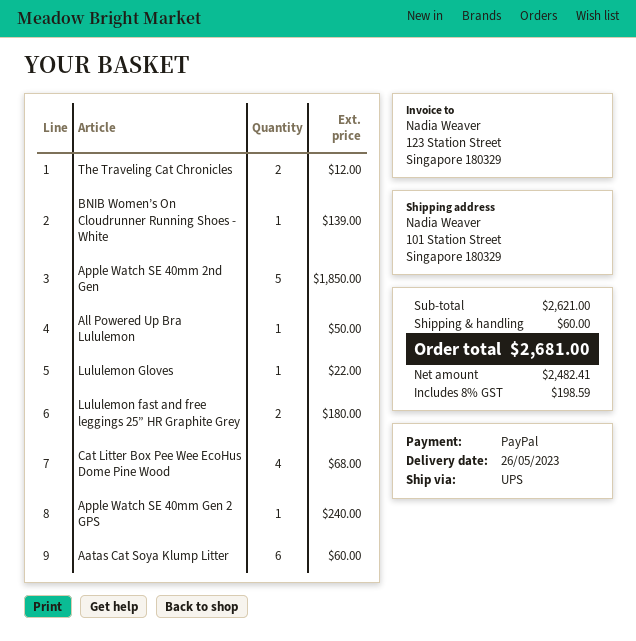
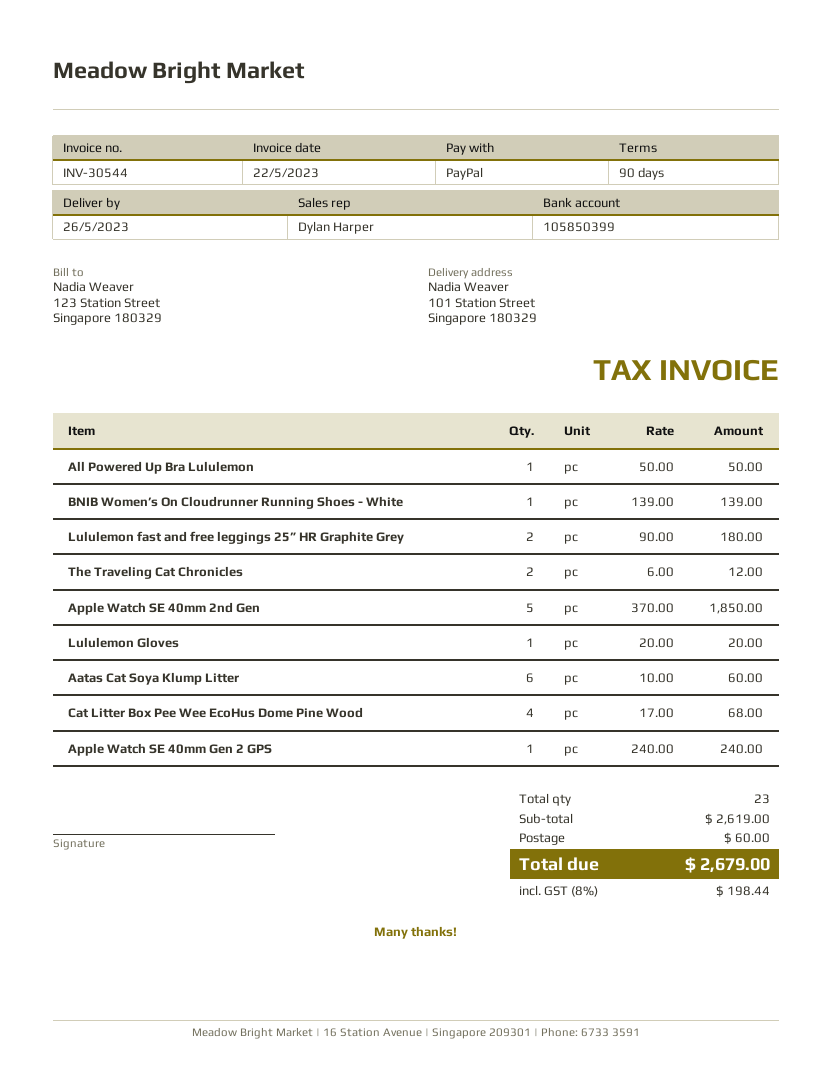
Lululemon Gloves: 1 for 22.00 -> 1 for 20.00
subtotal: 2621.00 -> 2619.00
tax: 8% = 198.59 -> 8% = 198.44
total: 2681.00 -> 2679.00

